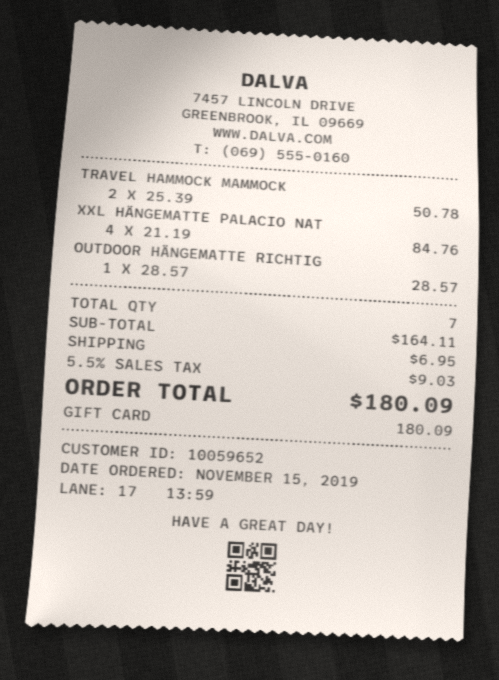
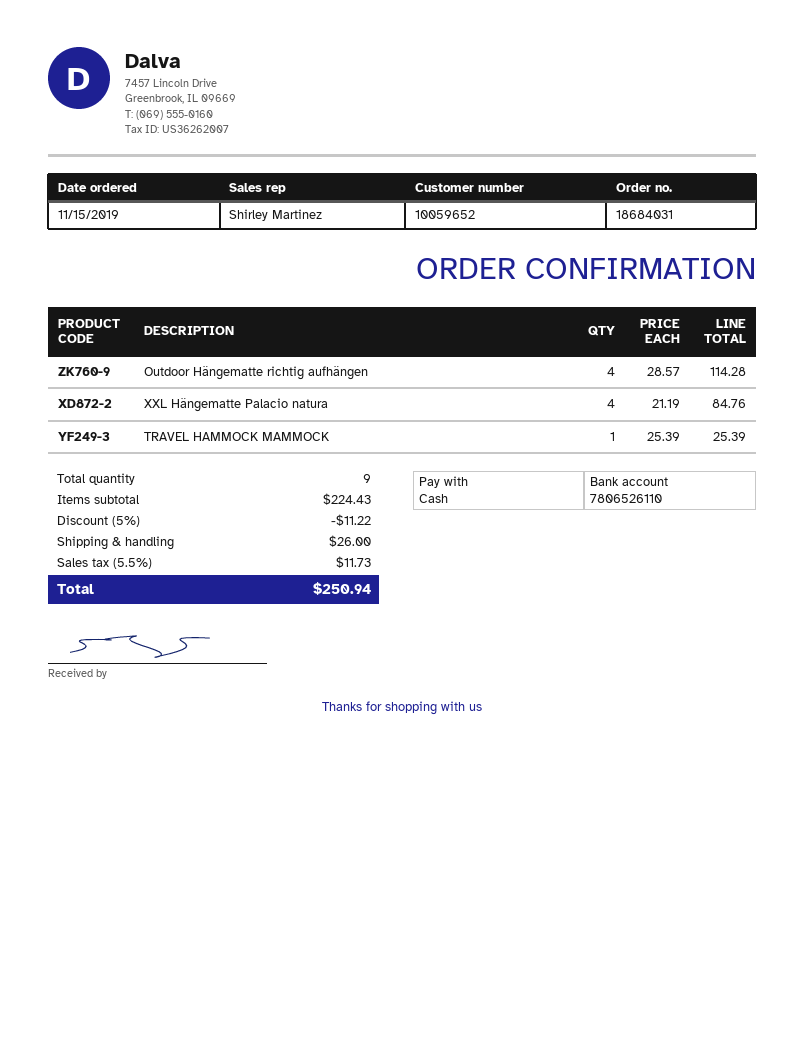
payment method: gift card -> cash
TRAVEL HAMMOCK MAMMOCK: 2 x 25.39 = 50.78 -> 1 x 25.39 = 25.39
OUTDOOR HÄNGEMATTE RICHTIG: 1 x 28.57 = 28.57 -> 4 x 28.57 = 114.28
total quantity: 7 -> 9
subtotal: 164.11 -> 224.43
discount: none -> 5% = 11.22
shipping: 6.95 -> 26.00
tax: 5.5% = 9.03 -> 5.5% = 11.73
total: 180.09 -> 250.94

